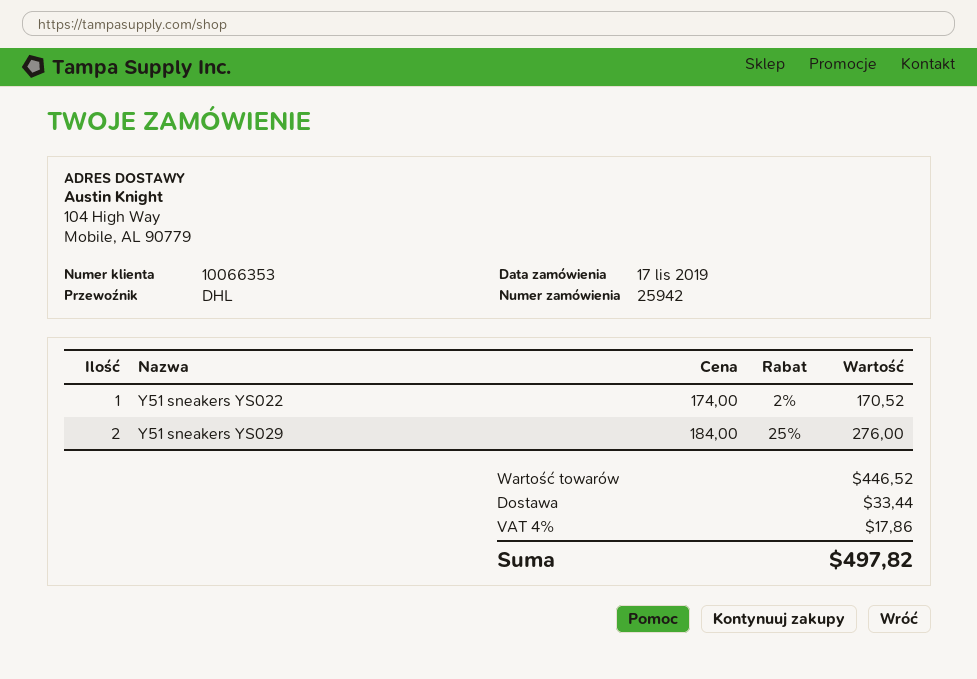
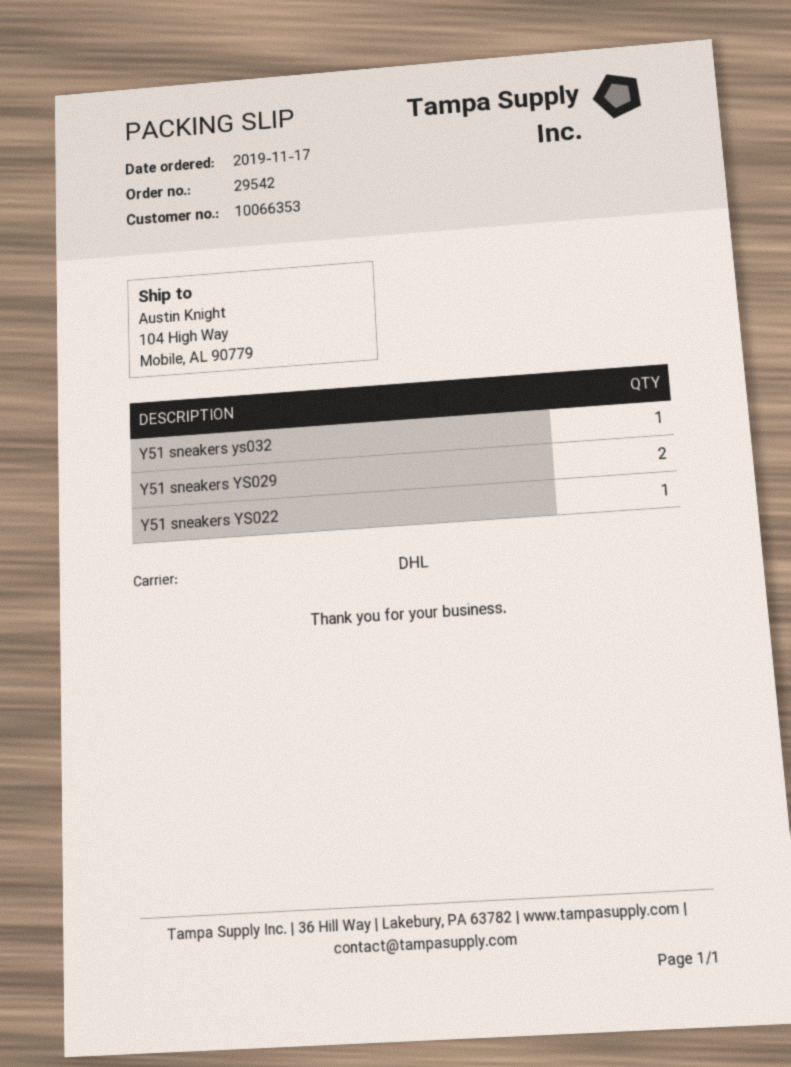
order number: 25942 -> 29542
Y51 sneakers ys032: none -> 1

